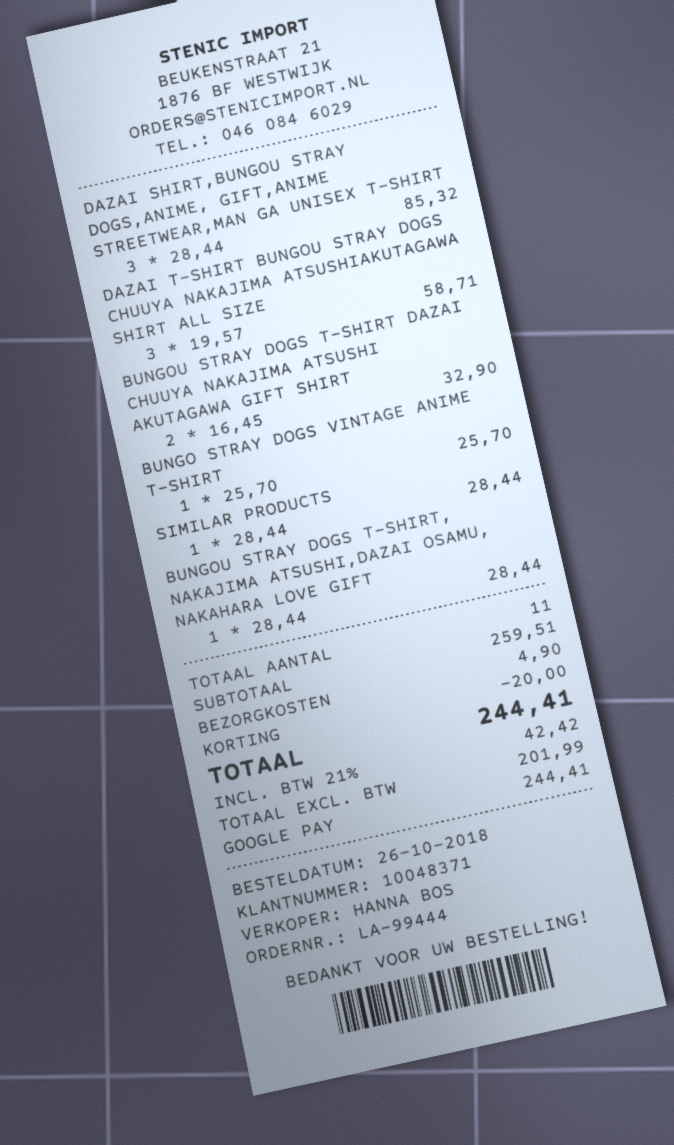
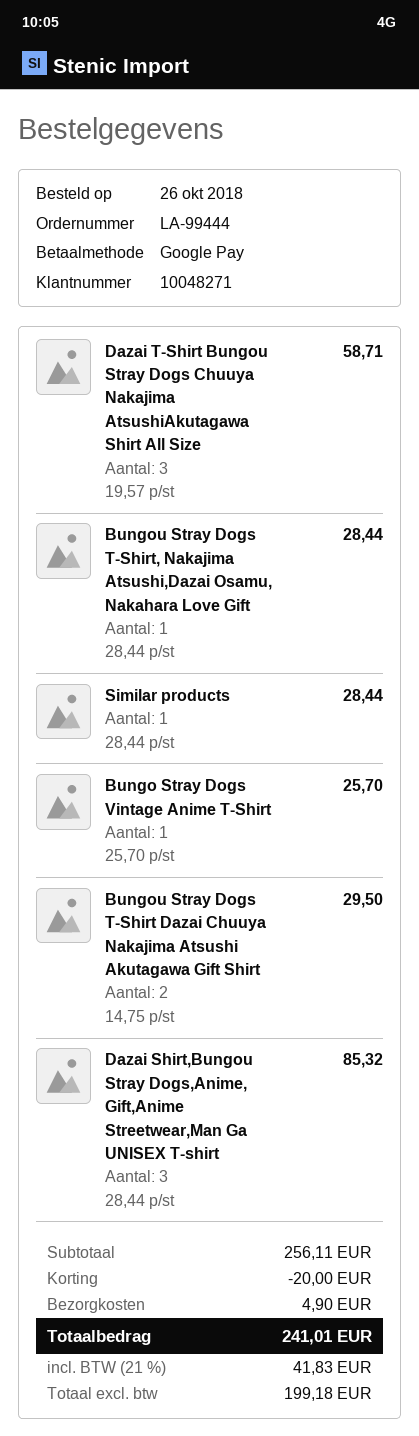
customer number: 10048371 -> 10048271
BUNGOU STRAY DOGS T-SHIRT DAZAI CHUUYA NAKAJIMA ATSUSHI AKUTAGAWA GIFT SHIRT: 2 x 16.45 = 32.90 -> 2 x 14.75 = 29.50
subtotal: 259.51 -> 256.11
net: 201.99 -> 199.18
tax: 21% = 42.42 -> 21% = 41.83
total: 244.41 -> 241.01

